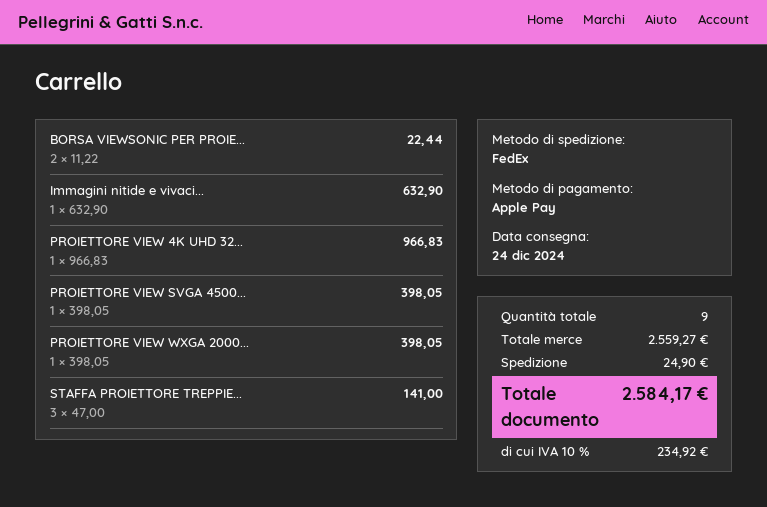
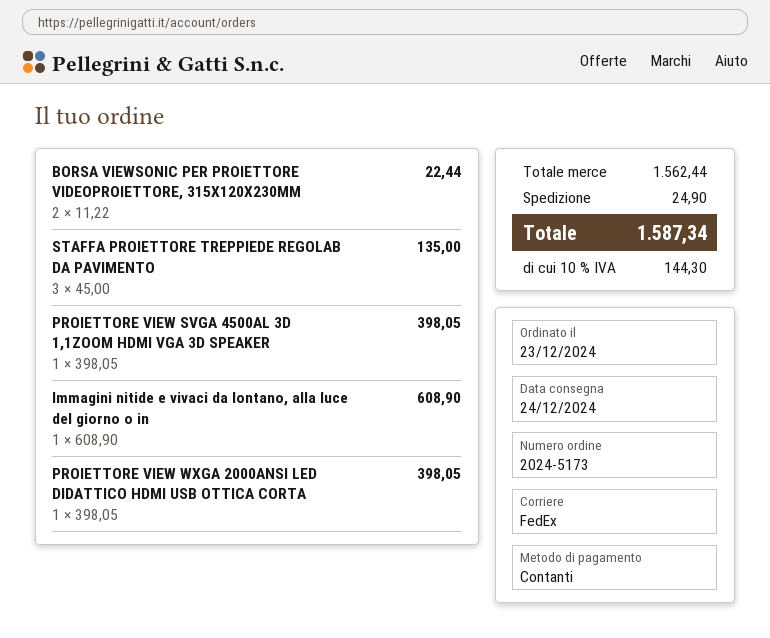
payment method: Apple Pay -> cash
Immagini nitide e vivaci...: 1 x 632.90 = 632.90 -> 1 x 608.90 = 608.90
PROIETTORE VIEW 4K UHD 32...: 1 x 966.83 = 966.83 -> none
STAFFA PROIETTORE TREPPIE...: 3 x 47.00 = 141.00 -> 3 x 45.00 = 135.00
subtotal: 2559.27 -> 1562.44
tax: 10% = 234.92 -> 10% = 144.30
total: 2584.17 -> 1587.34

